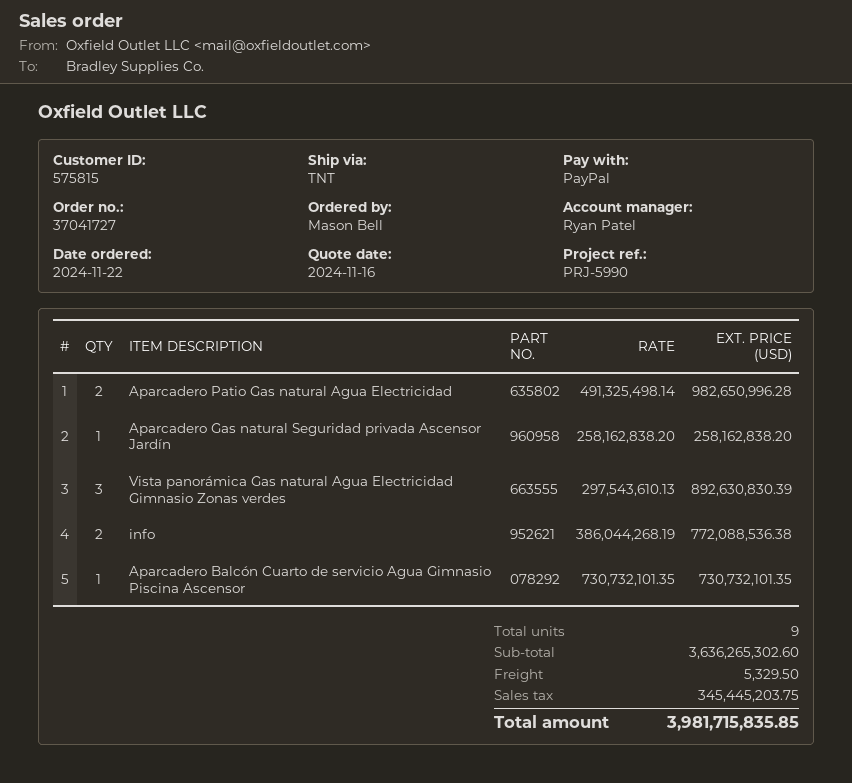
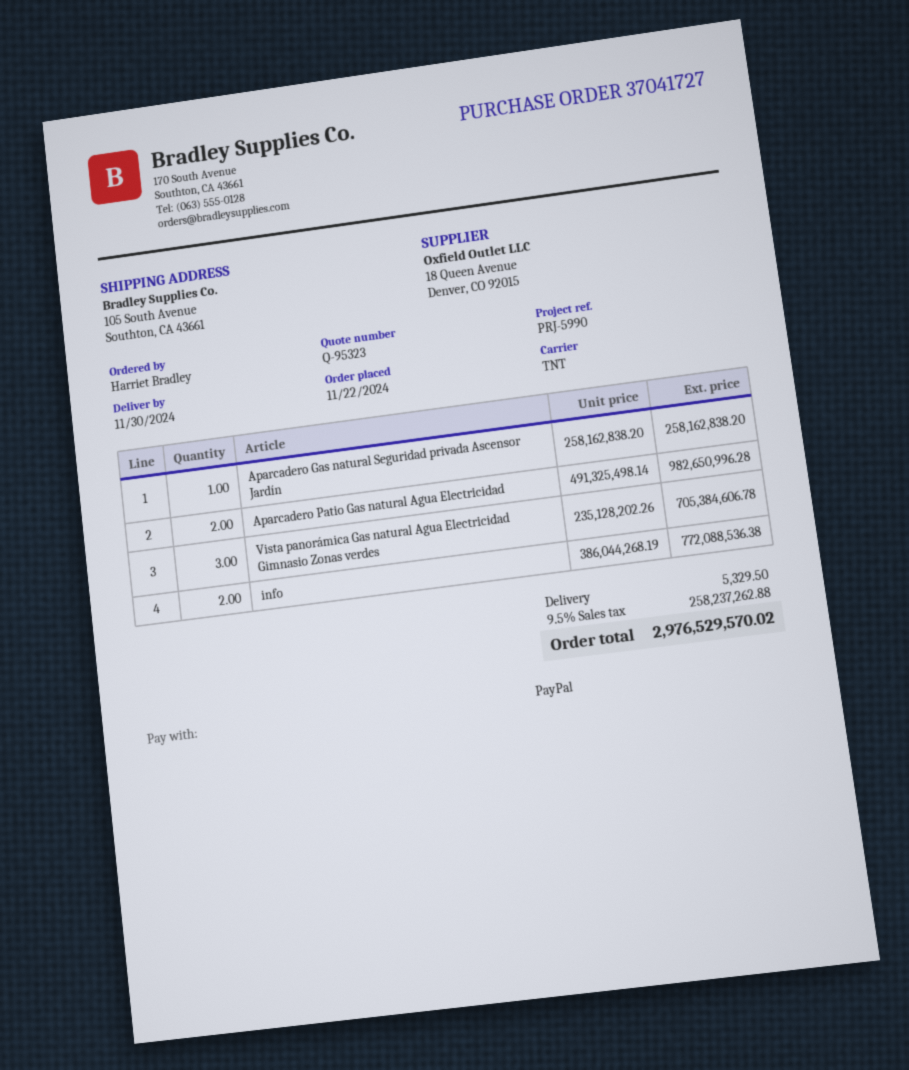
ordered by: Mason Bell -> Harriet Bradley
Vista panorámica Gas natural Agua Electricidad Gimnasio Zonas verdes: 3 x 297543610.13 = 892630830.39 -> 3 x 235128202.26 = 705384606.78
Aparcadero Balcón Cuarto de servicio Agua Gimnasio Piscina Ascensor: 1 x 730732101.35 = 730732101.35 -> none
tax: 345445203.75 -> 258237262.88
total: 3981715835.85 -> 2976529570.02

